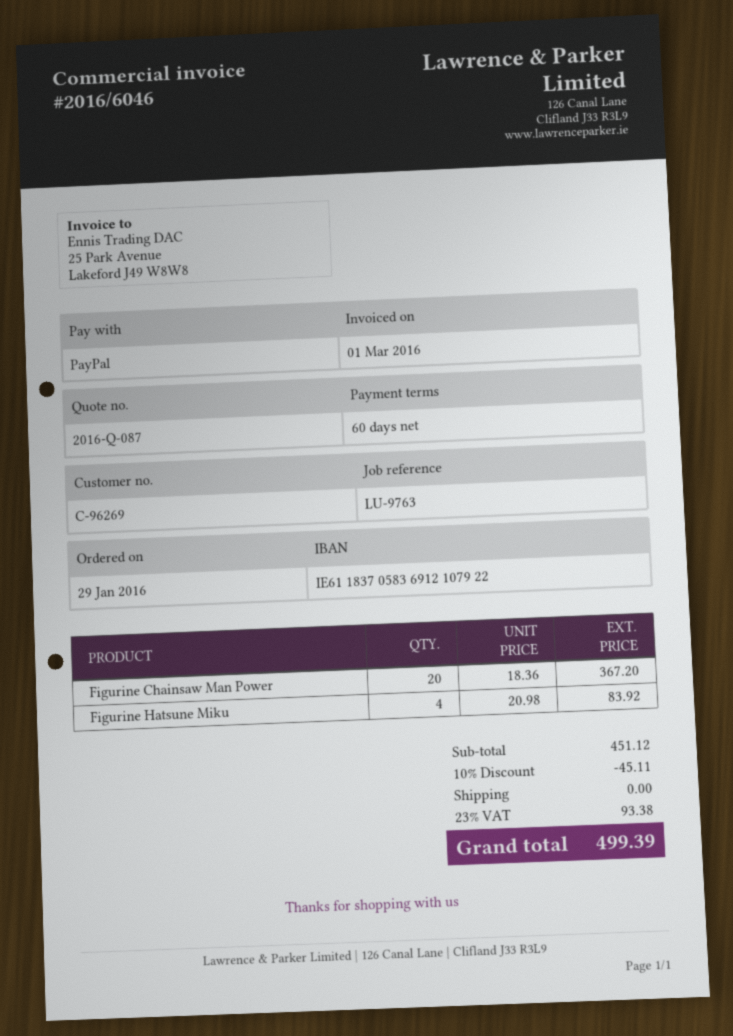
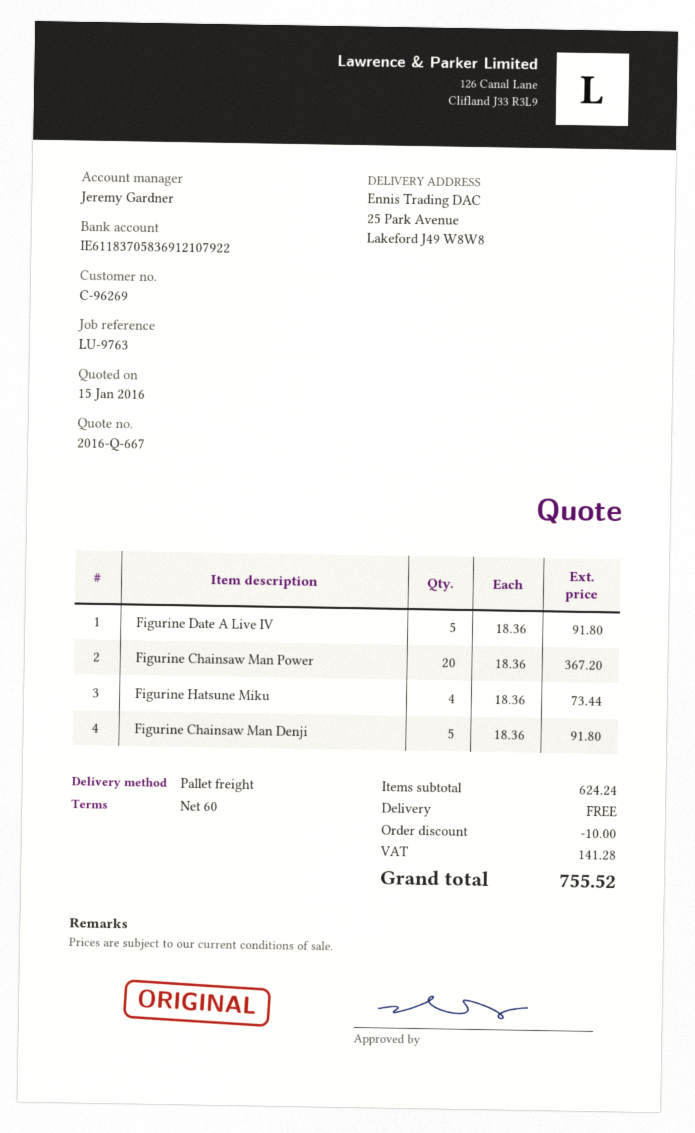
quote number: 2016-Q-087 -> 2016-Q-667
Figurine Hatsune Miku: 4 x 20.98 = 83.92 -> 4 x 18.36 = 73.44
Figurine Date A Live IV: none -> 5 x 18.36 = 91.80
Figurine Chainsaw Man Denji: none -> 5 x 18.36 = 91.80
subtotal: 451.12 -> 624.24
discount: 45.11 -> 10.00
tax: 93.38 -> 141.28
total: 499.39 -> 755.52

